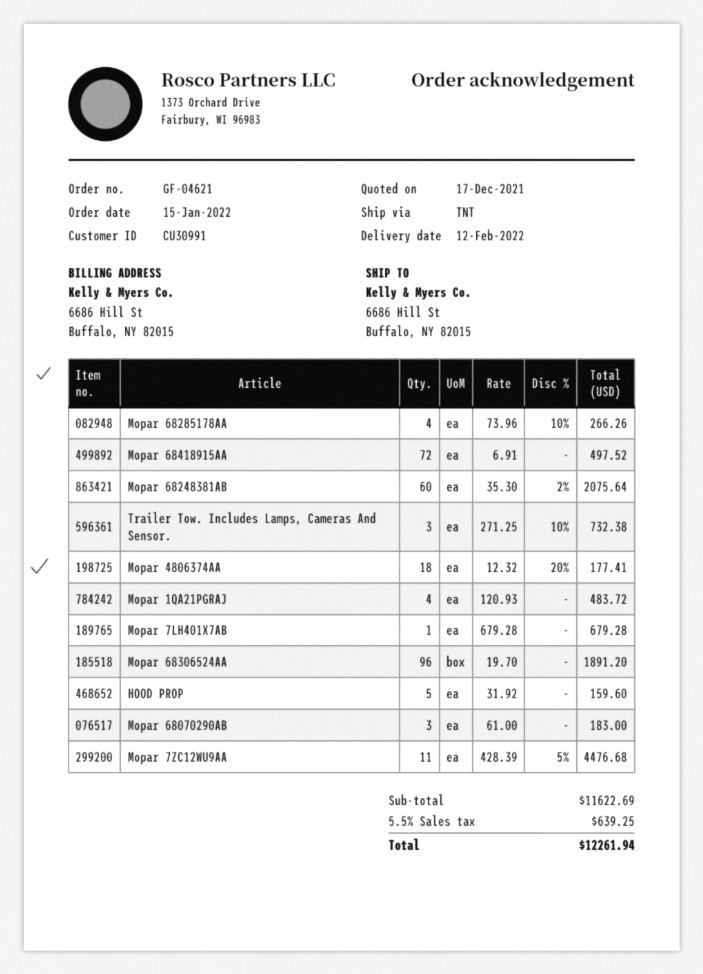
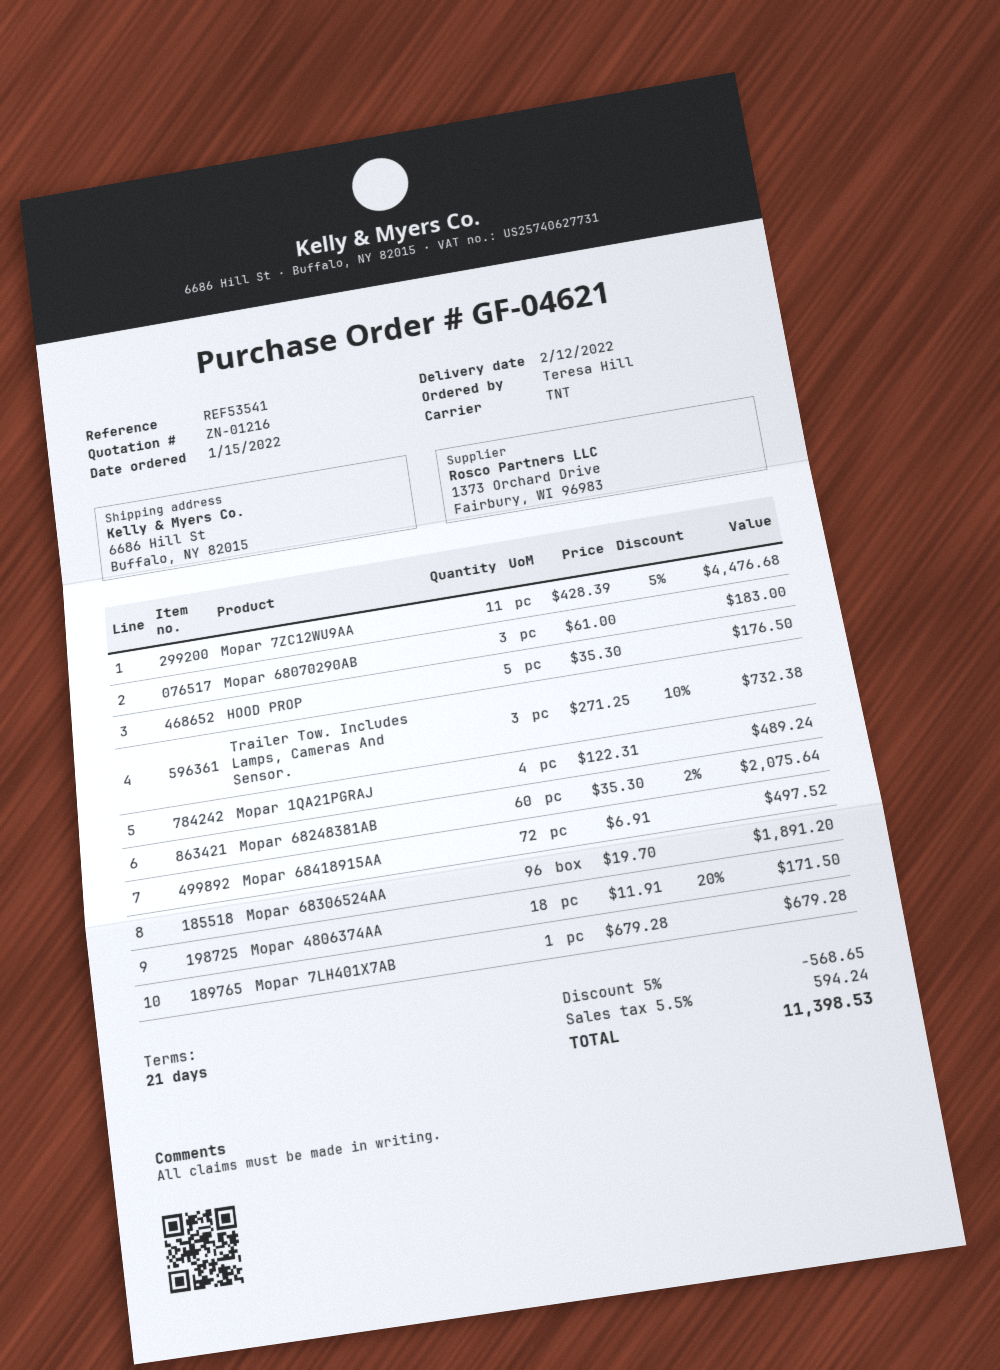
Mopar 68285178AA: 4 x 73.96 - 10% = 266.26 -> none
Mopar 4806374AA: 18 x 12.32 - 20% = 177.41 -> 18 x 11.91 - 20% = 171.50
Mopar 1QA21PGRAJ: 4 x 120.93 = 483.72 -> 4 x 122.31 = 489.24
HOOD PROP: 5 x 31.92 = 159.60 -> 5 x 35.30 = 176.50
discount: none -> 5% = 568.65
tax: 5.5% = 639.25 -> 5.5% = 594.24
total: 12261.94 -> 11398.53

